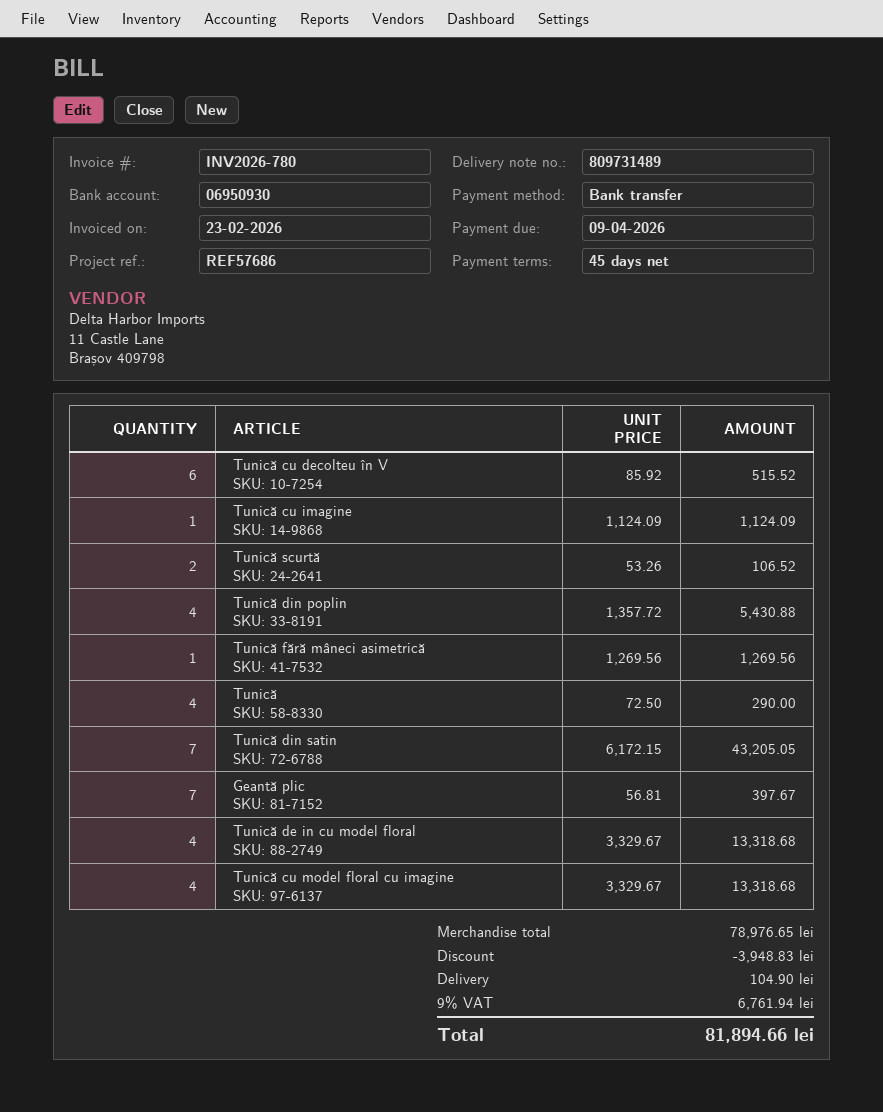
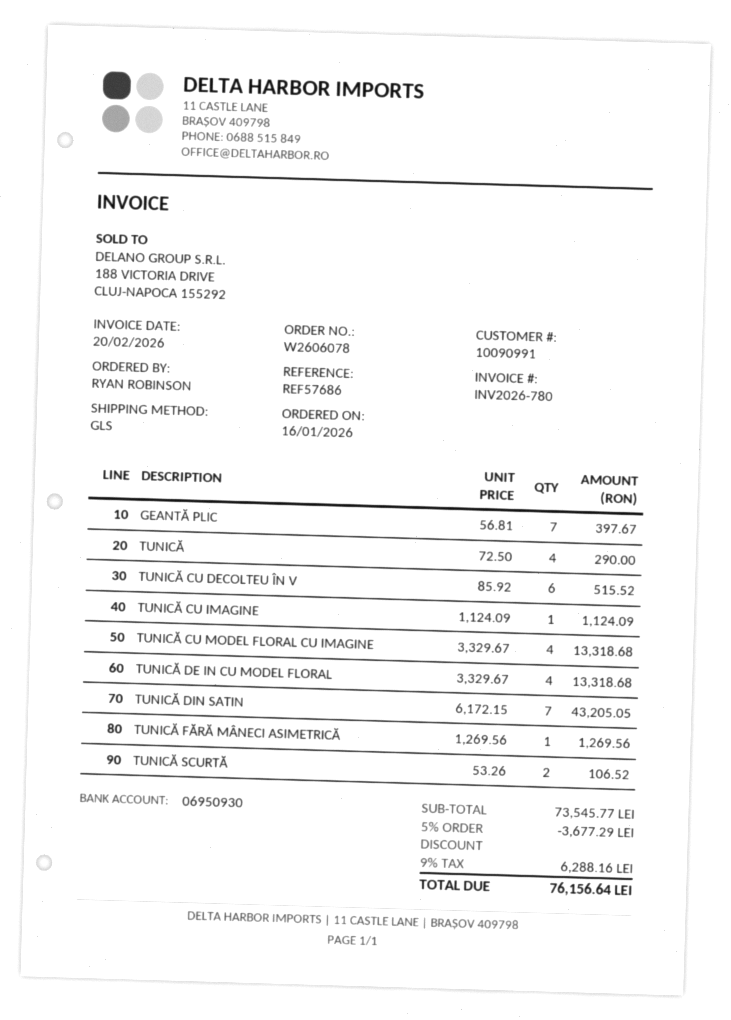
invoice date: 2026-02-23 -> 2026-02-20
Tunică din poplin: 4 x 1357.72 = 5430.88 -> none
subtotal: 78976.65 -> 73545.77
discount: 3948.83 -> 3677.29
shipping: 104.90 -> none
tax: 9% = 6761.94 -> 9% = 6288.16
total: 81894.66 -> 76156.64

